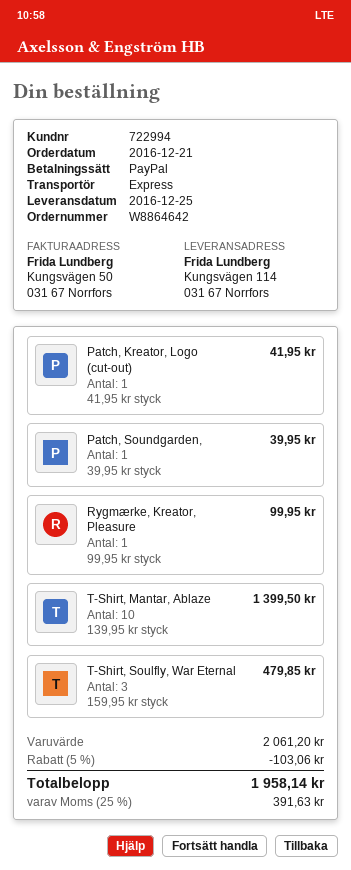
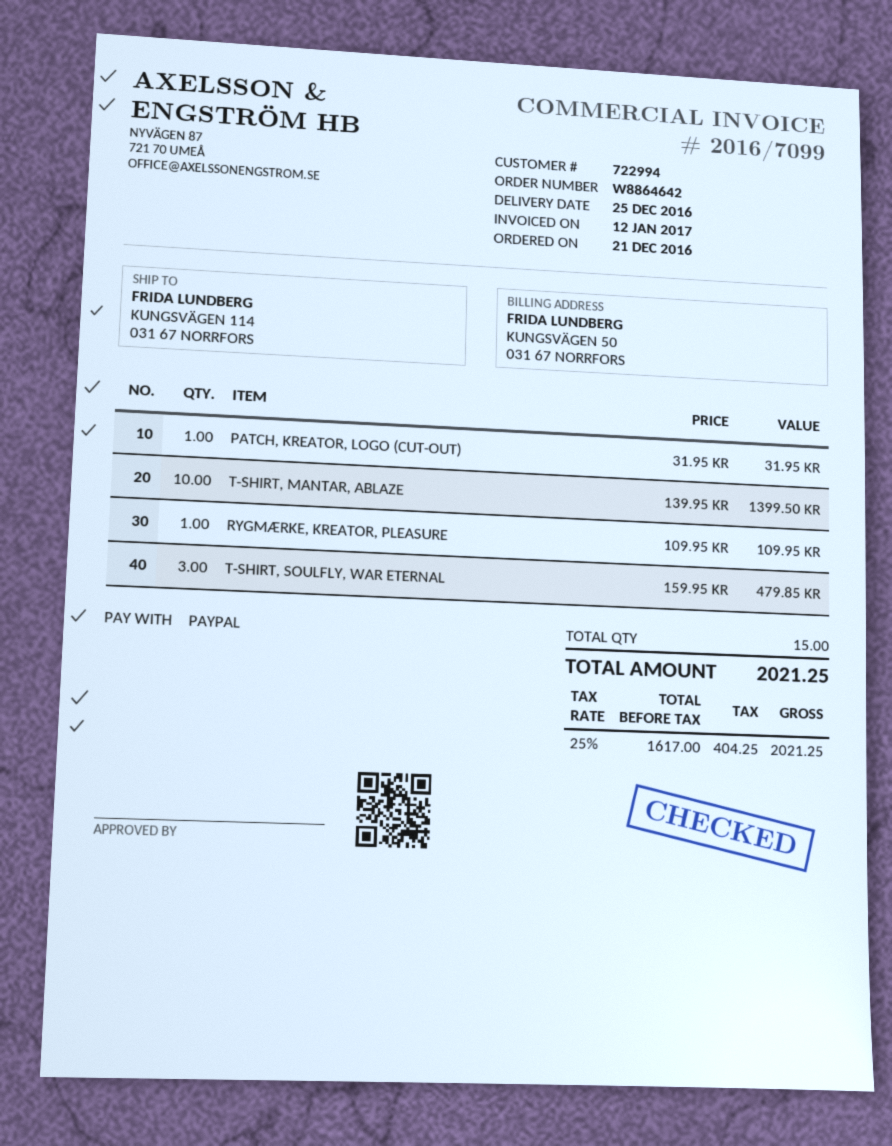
Patch, Kreator, Logo (cut-out): 1 x 41.95 = 41.95 -> 1 x 31.95 = 31.95
Patch, Soundgarden,: 1 x 39.95 = 39.95 -> none
Rygmærke, Kreator, Pleasure: 1 x 99.95 = 99.95 -> 1 x 109.95 = 109.95
discount: 5% = 103.06 -> none
tax: 25% = 391.63 -> 25% = 404.25
total: 1958.14 -> 2021.25

